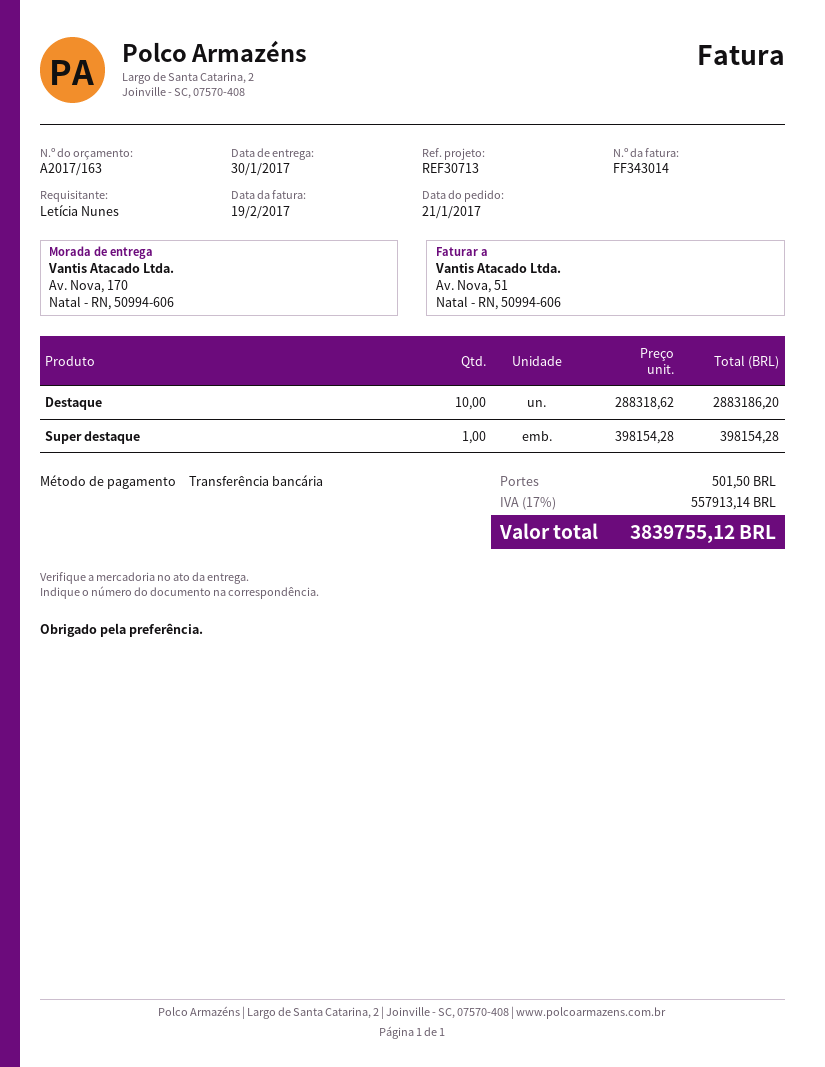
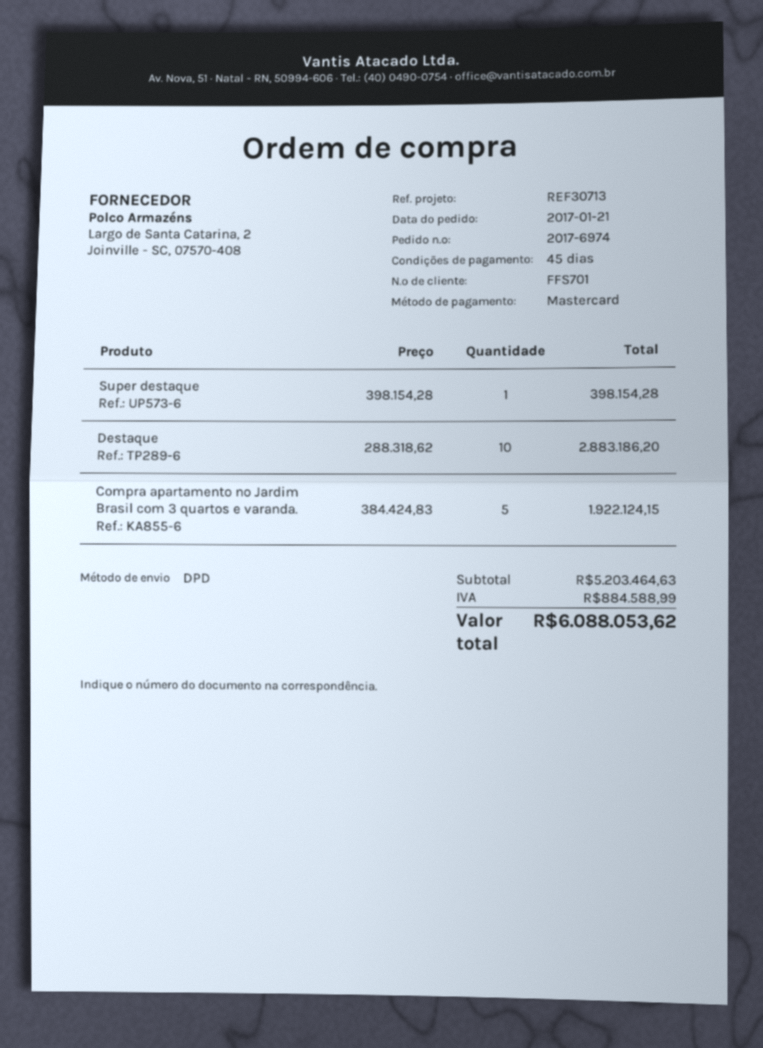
payment method: bank transfer -> Mastercard
Compra apartamento no Jardim Brasil com 3 quartos e varanda.: none -> 5 x 384424.83 = 1922124.15
shipping: 501.50 -> none
tax: 557913.14 -> 884588.99
total: 3839755.12 -> 6088053.62

